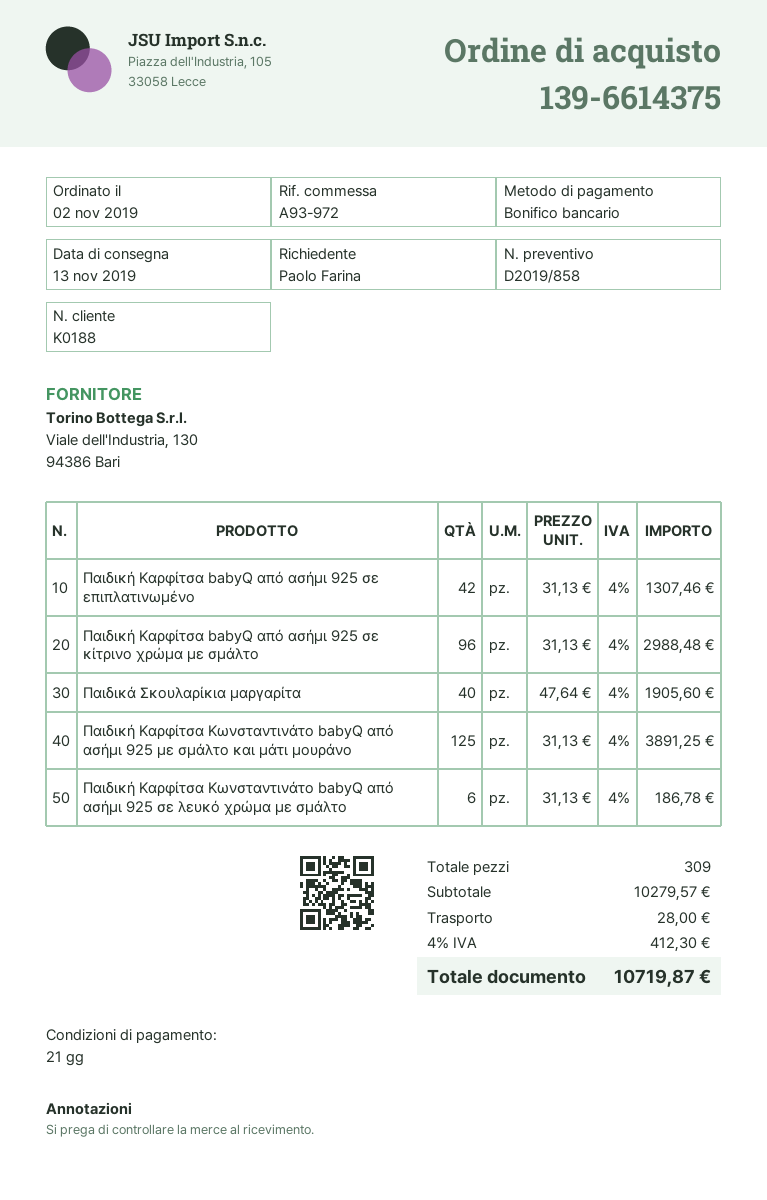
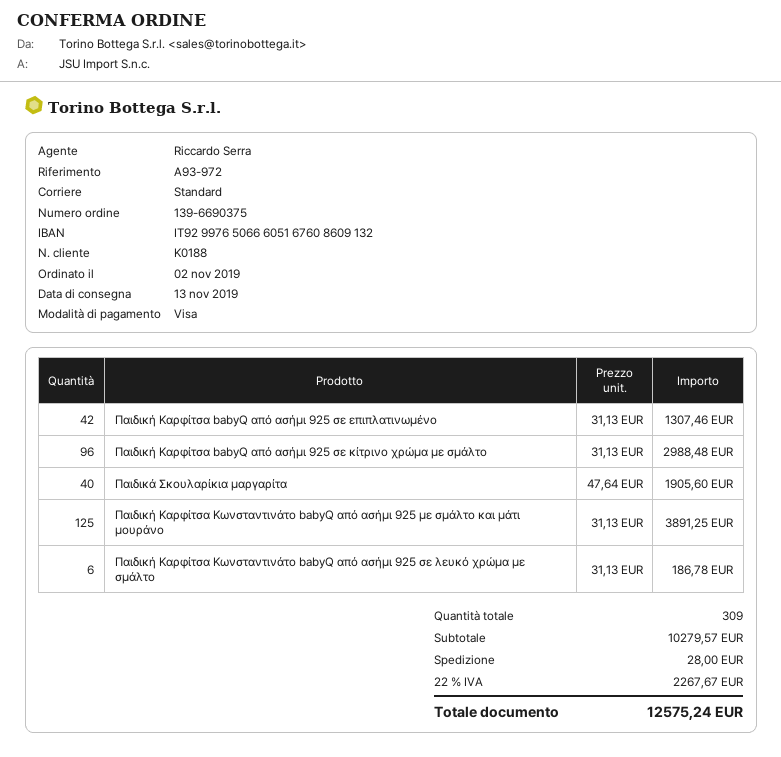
order number: 139-6614375 -> 139-6690375
payment method: bank transfer -> Visa
tax: 4% = 412.30 -> 22% = 2267.67
total: 10719.87 -> 12575.24

